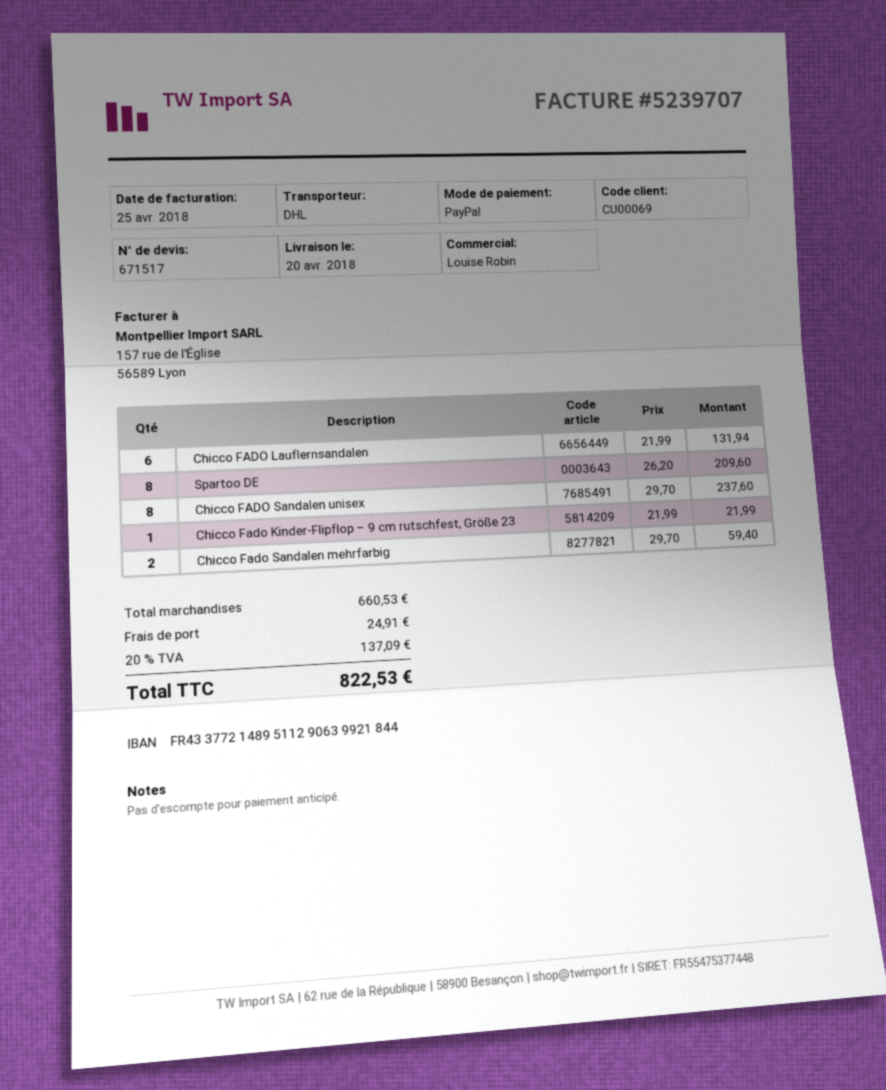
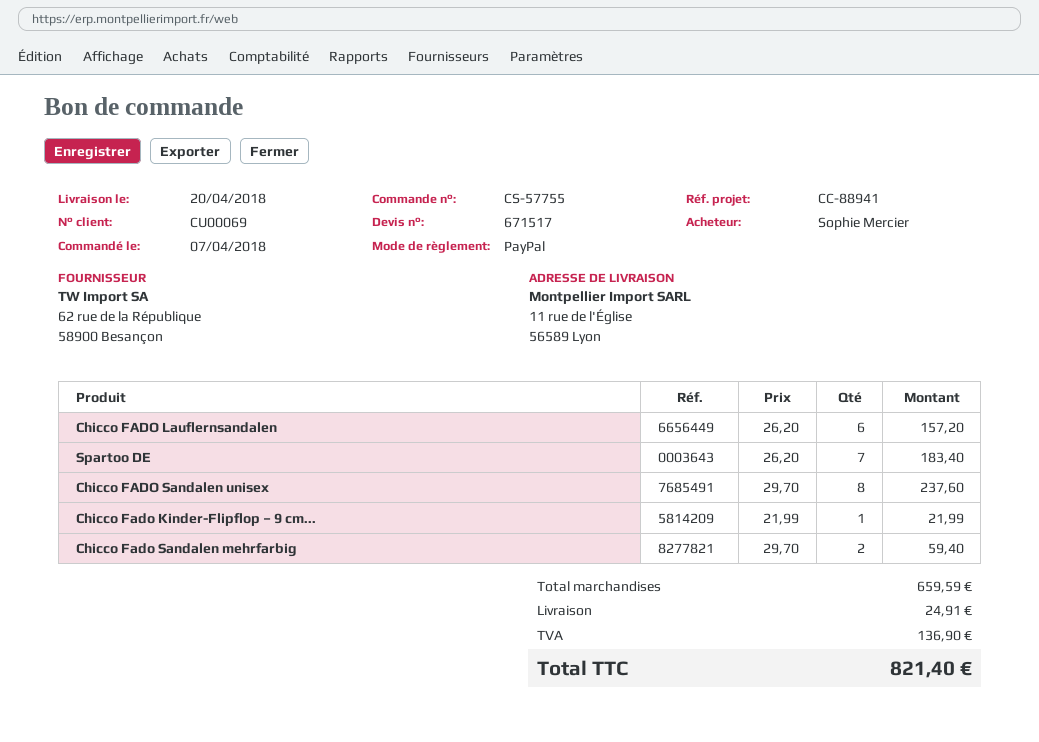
Chicco FADO Lauflernsandalen: 6 x 21.99 = 131.94 -> 6 x 26.20 = 157.20
Spartoo DE: 8 x 26.20 = 209.60 -> 7 x 26.20 = 183.40
subtotal: 660.53 -> 659.59
tax: 137.09 -> 136.90
total: 822.53 -> 821.40

